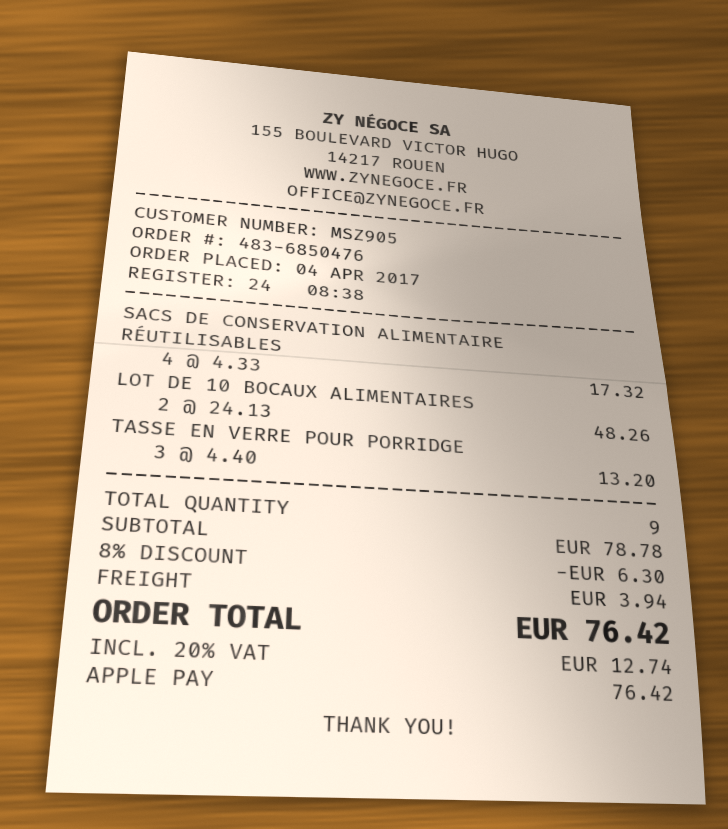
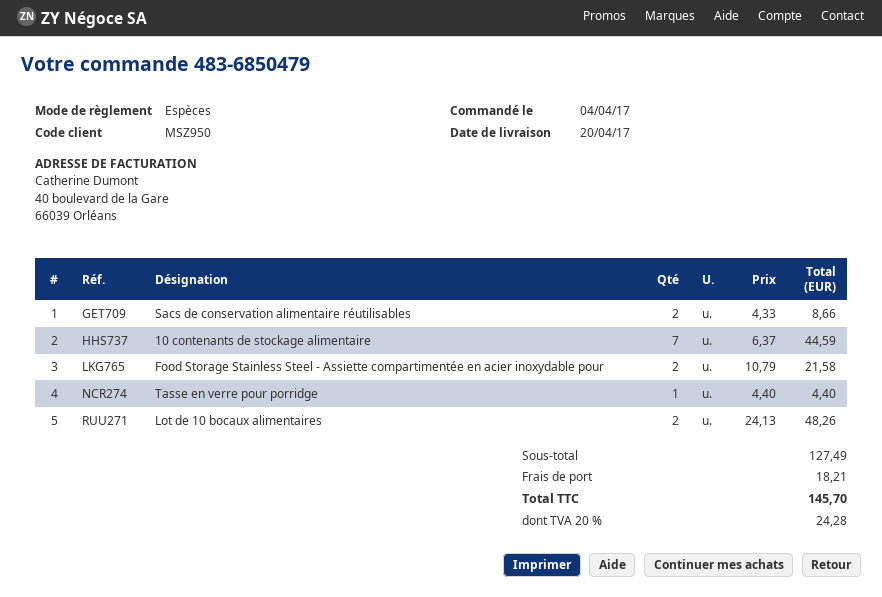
order number: 483-6850476 -> 483-6850479
customer number: MSZ905 -> MSZ950
payment method: Apple Pay -> cash
SACS DE CONSERVATION ALIMENTAIRE RÉUTILISABLES: 4 x 4.33 = 17.32 -> 2 x 4.33 = 8.66
TASSE EN VERRE POUR PORRIDGE: 3 x 4.40 = 13.20 -> 1 x 4.40 = 4.40
10 contenants de stockage alimentaire: none -> 7 x 6.37 = 44.59
Food Storage Stainless Steel - Assiette compartimentée en acier inoxydable pour: none -> 2 x 10.79 = 21.58
subtotal: 78.78 -> 127.49
discount: 8% = 6.30 -> none
shipping: 3.94 -> 18.21
tax: 20% = 12.74 -> 20% = 24.28
total: 76.42 -> 145.70

